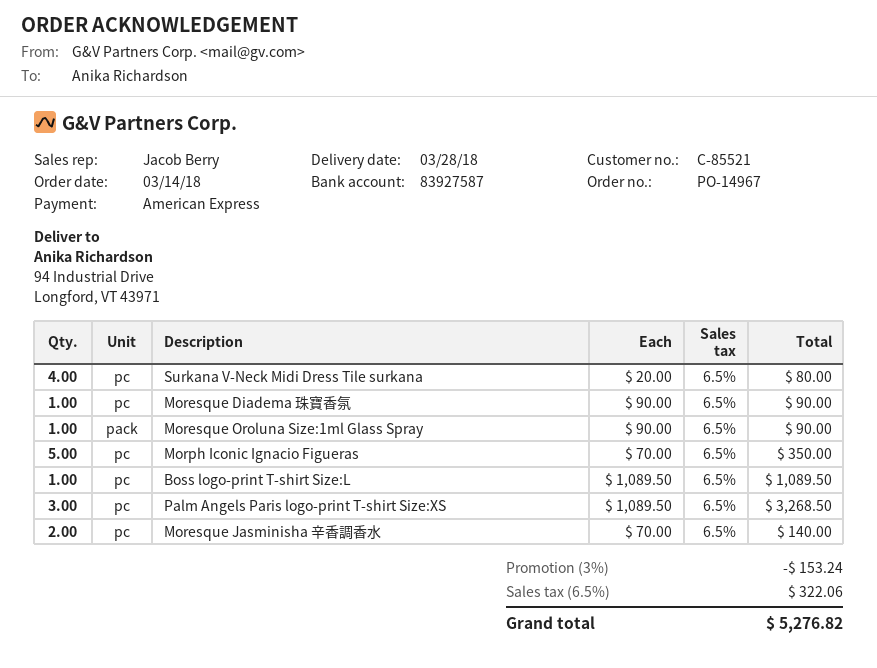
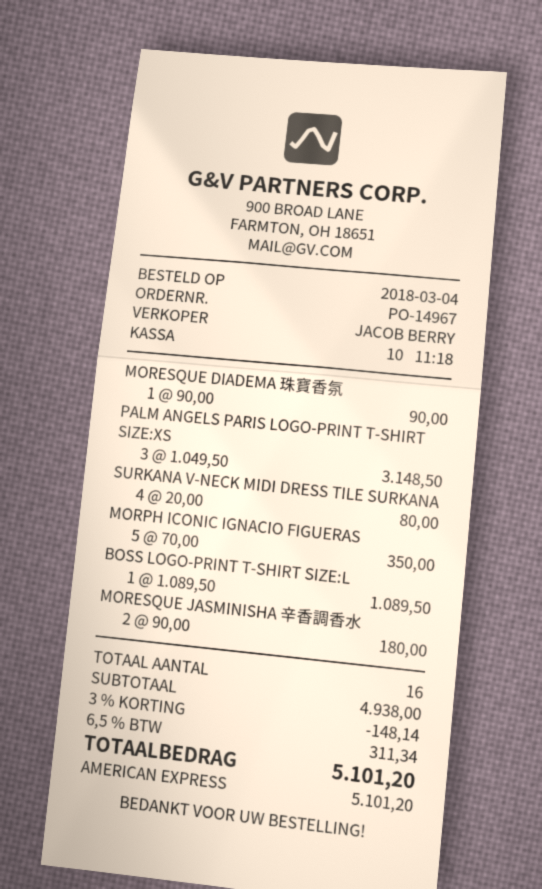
order date: 2018-03-14 -> 2018-03-04
Moresque Oroluna Size:1ml Glass Spray: 1 x 90.00 = 90.00 -> none
Palm Angels Paris logo-print T-shirt Size:XS: 3 x 1089.50 = 3268.50 -> 3 x 1049.50 = 3148.50
Moresque Jasminisha 辛香調香水: 2 x 70.00 = 140.00 -> 2 x 90.00 = 180.00
discount: 3% = 153.24 -> 3% = 148.14
tax: 6.5% = 322.06 -> 6.5% = 311.34
total: 5276.82 -> 5101.20

